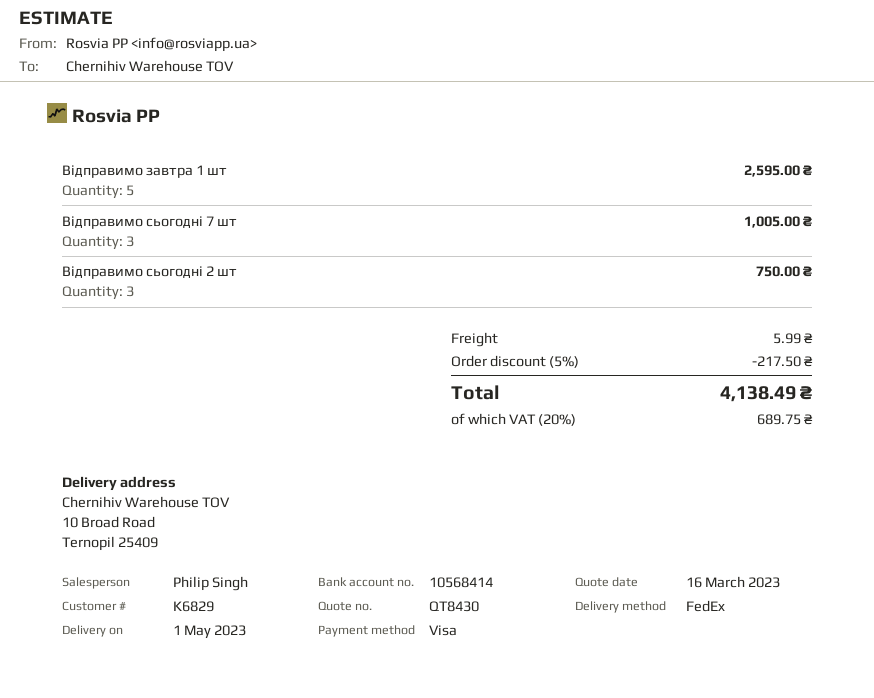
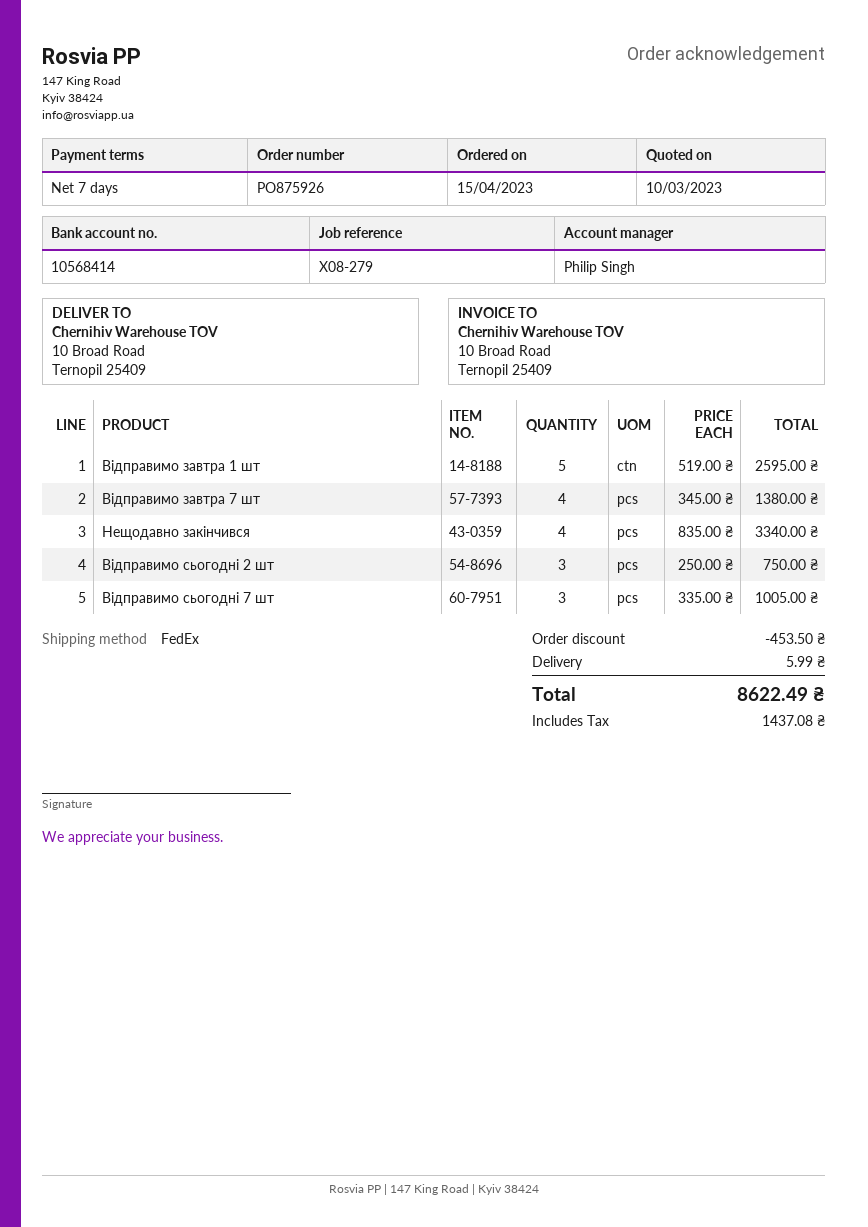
quote date: 2023-03-16 -> 2023-03-10
Відправимо завтра 7 шт: none -> 4 for 1380.00
Нещодавно закінчився: none -> 4 for 3340.00
discount: 217.50 -> 453.50
tax: 689.75 -> 1437.08
total: 4138.49 -> 8622.49

